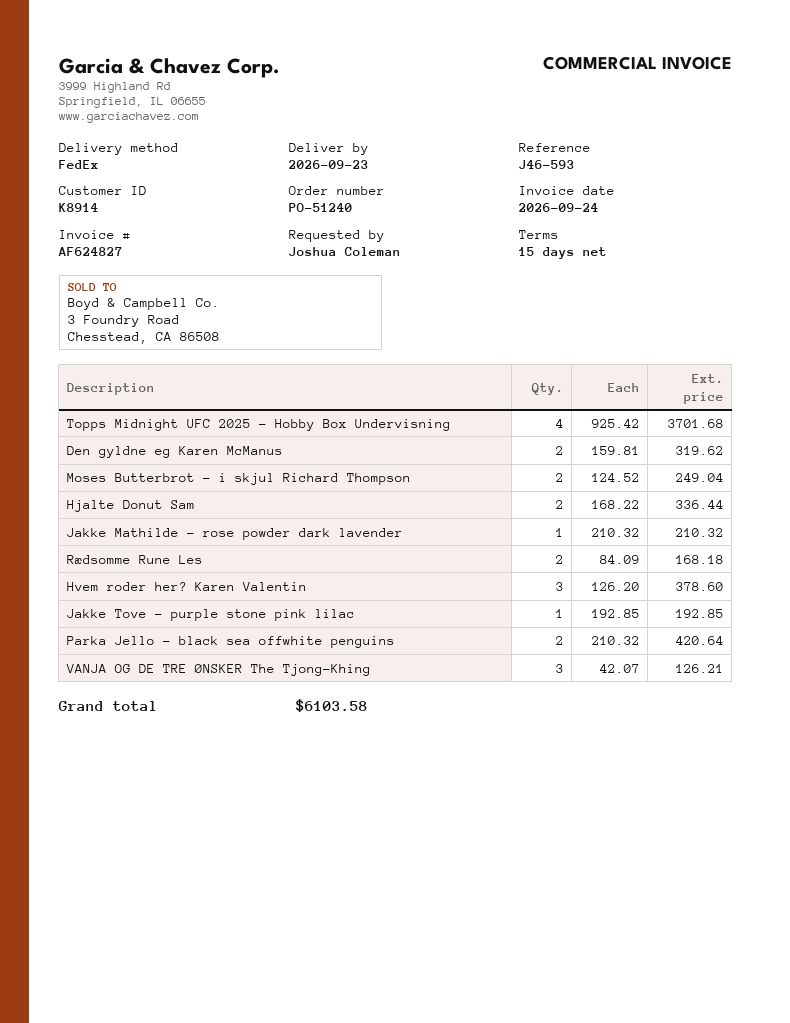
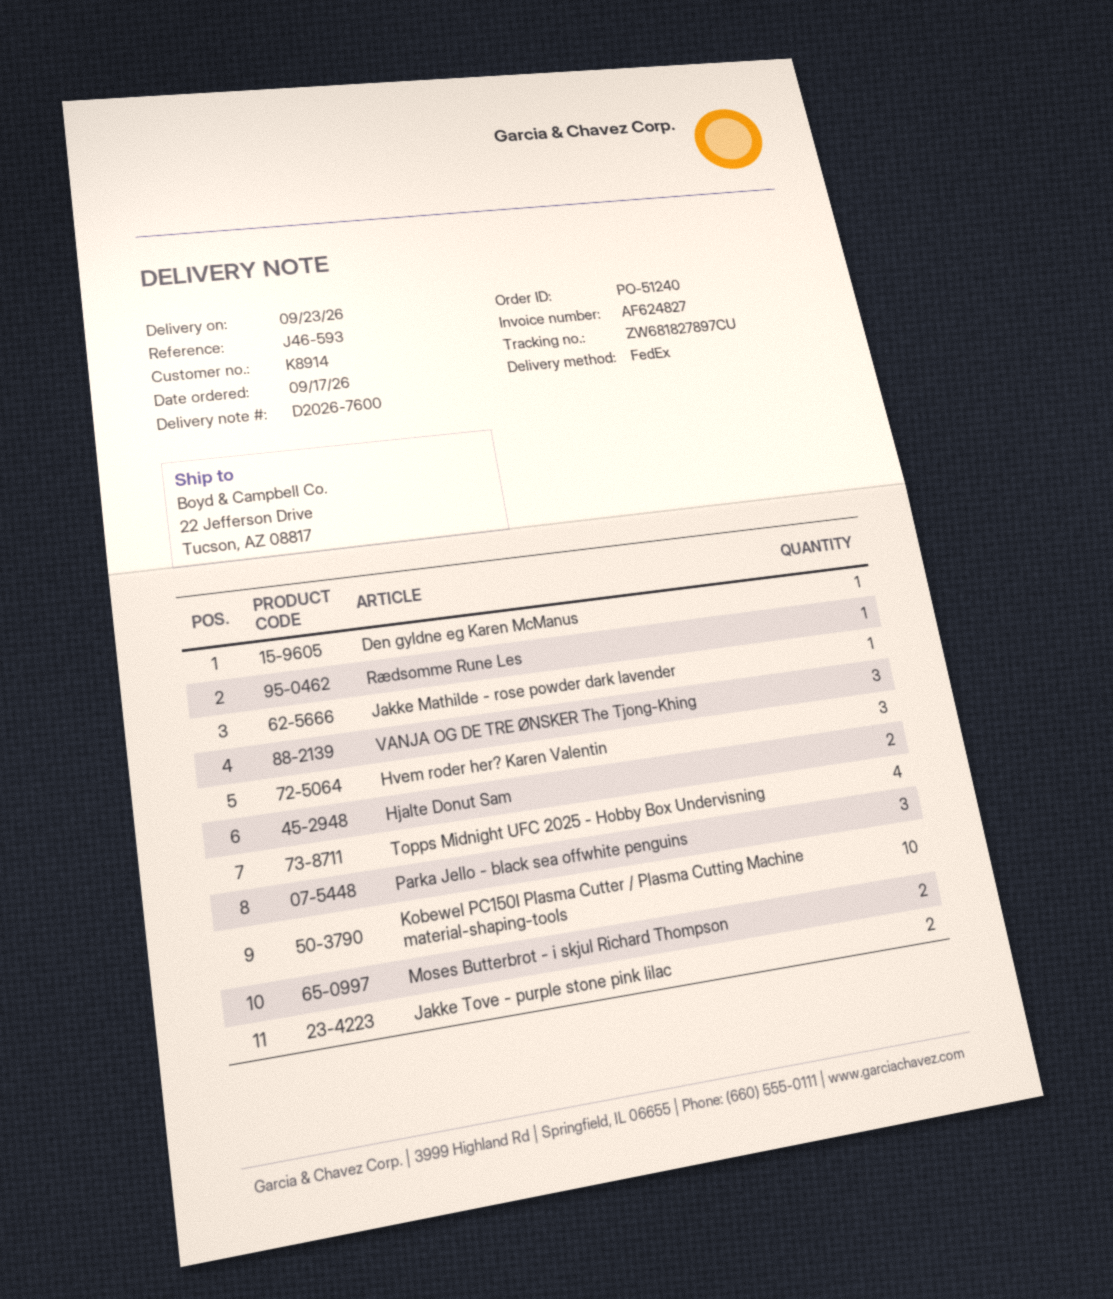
Den gyldne eg Karen McManus: 2 -> 1
Rædsomme Rune Les: 2 -> 1
Jakke Tove - purple stone pink lilac: 1 -> 2
Parka Jello - black sea offwhite penguins: 2 -> 3
Kobewel PC150I Plasma Cutter / Plasma Cutting Machine material-shaping-tools: none -> 10

